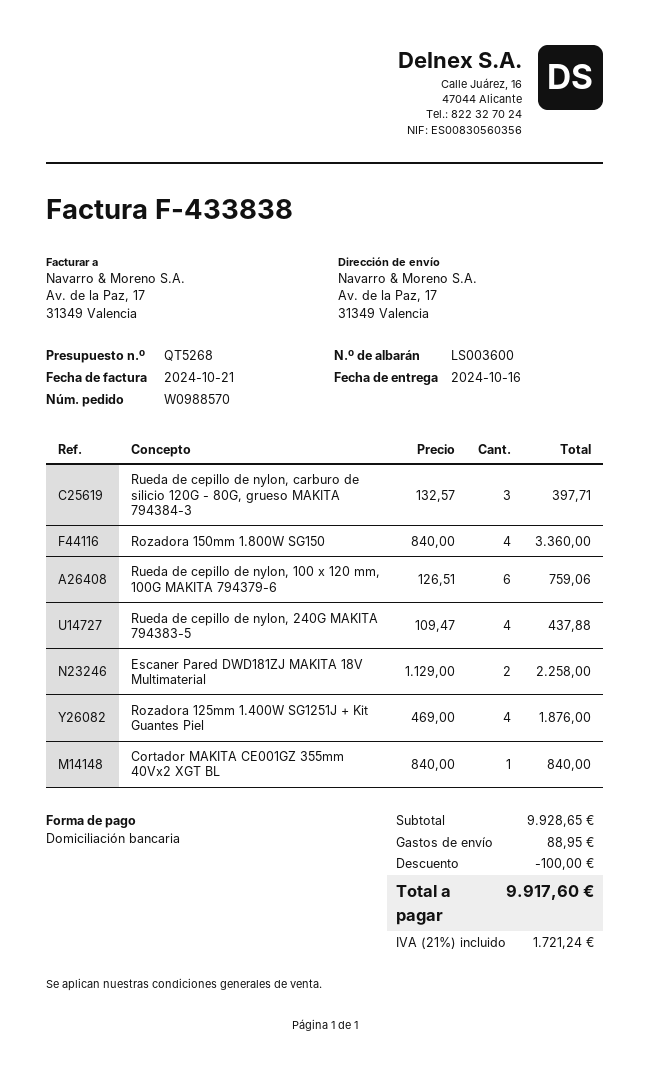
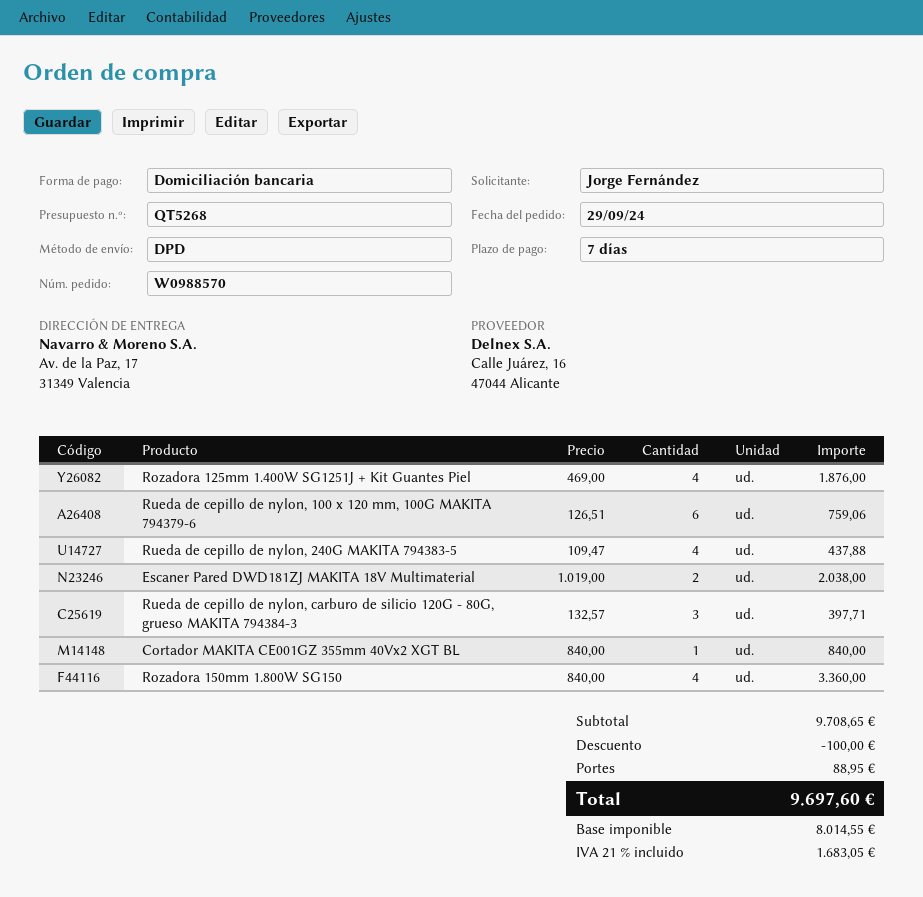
Escaner Pared DWD181ZJ MAKITA 18V Multimaterial: 2 x 1129.00 = 2258.00 -> 2 x 1019.00 = 2038.00
subtotal: 9928.65 -> 9708.65
tax: 21% = 1721.24 -> 21% = 1683.05
total: 9917.60 -> 9697.60

